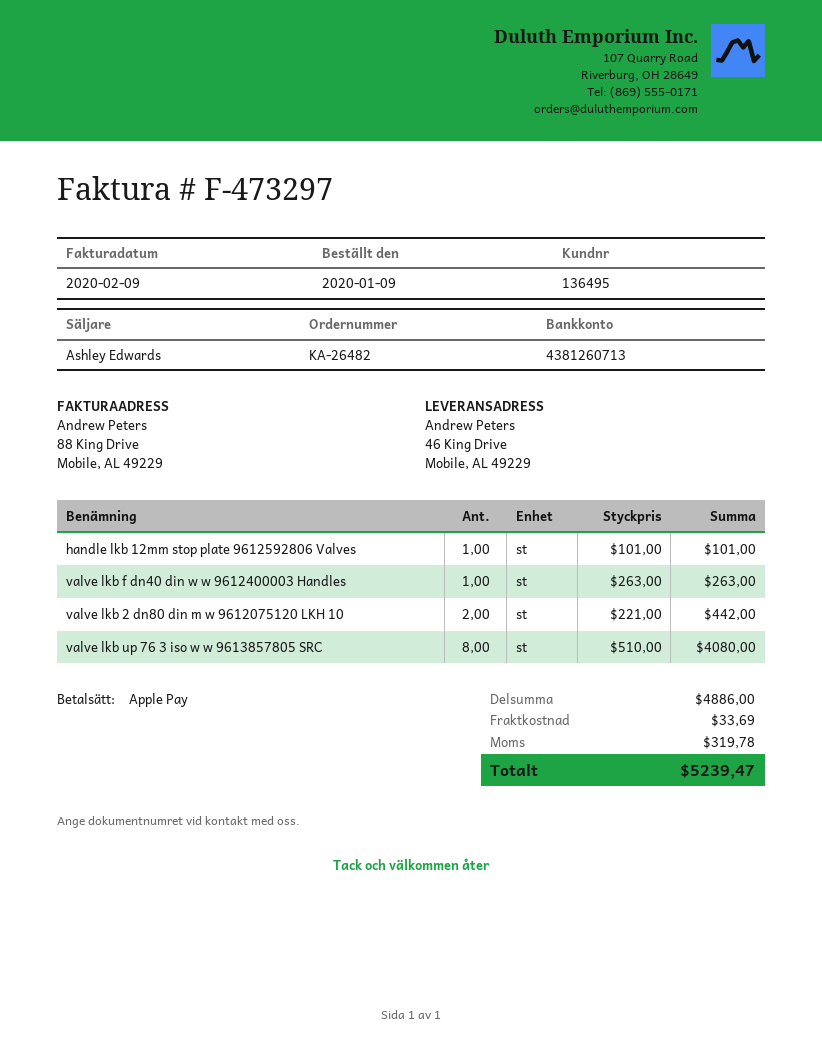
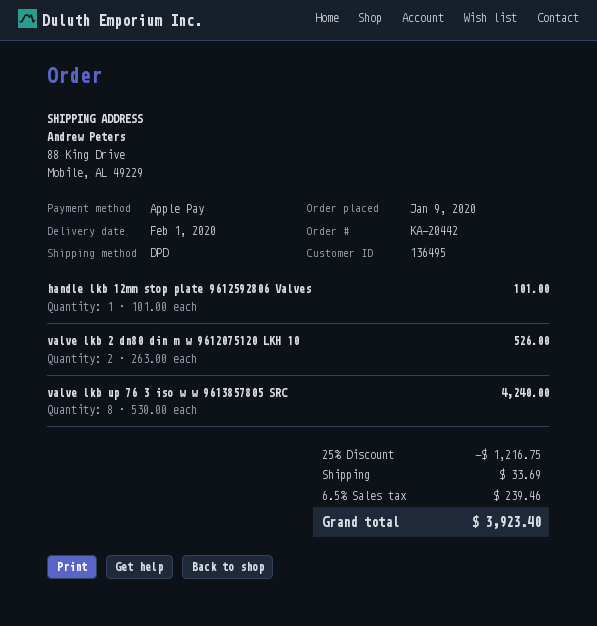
order number: KA-26482 -> KA-20442
ship to: 46 King Drive, Mobile, AL 49229 -> 88 King Drive, Mobile, AL 49229
valve lkb f dn40 din w w 9612400003 Handles: 1 x 263.00 = 263.00 -> none
valve lkb 2 dn80 din m w 9612075120 LKH 10: 2 x 221.00 = 442.00 -> 2 x 263.00 = 526.00
valve lkb up 76 3 iso w w 9613857805 SRC: 8 x 510.00 = 4080.00 -> 8 x 530.00 = 4240.00
discount: none -> 25% = 1216.75
tax: 319.78 -> 239.46
total: 5239.47 -> 3923.40

